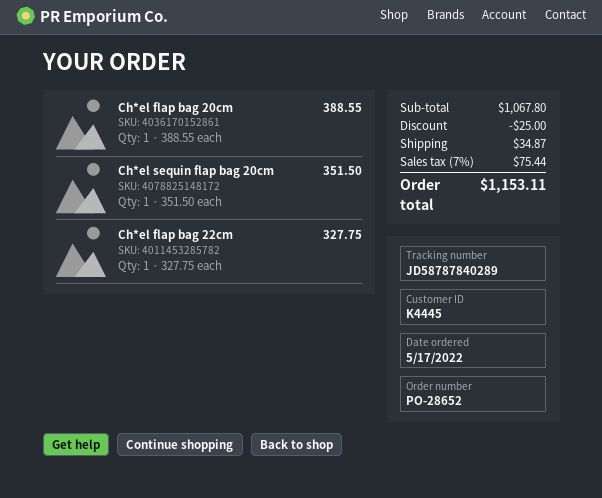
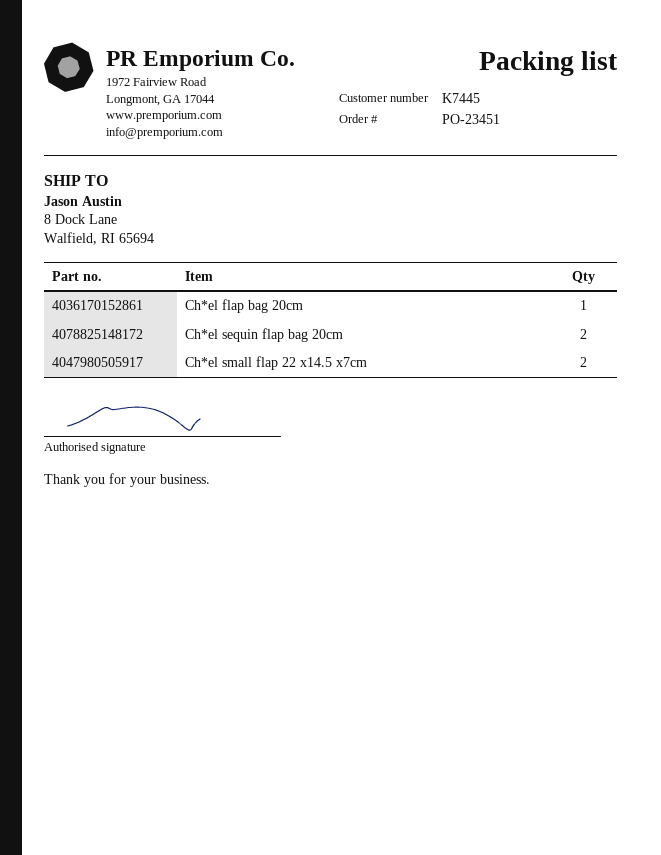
order number: PO-28652 -> PO-23451
customer number: K4445 -> K7445
Ch*el sequin flap bag 20cm: 1 -> 2
Ch*el flap bag 22cm: 1 -> none
Ch*el small flap 22 x14.5 x7cm: none -> 2

